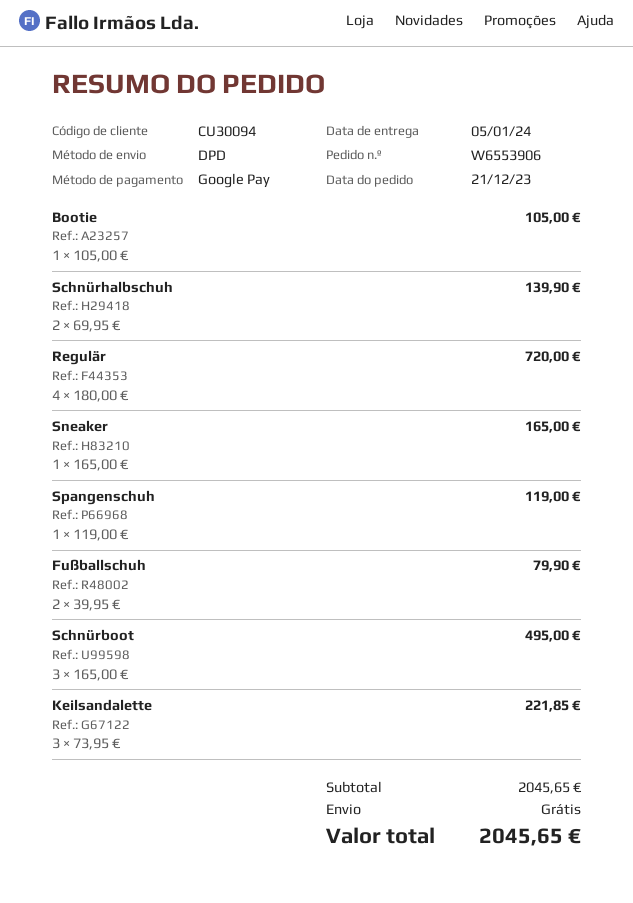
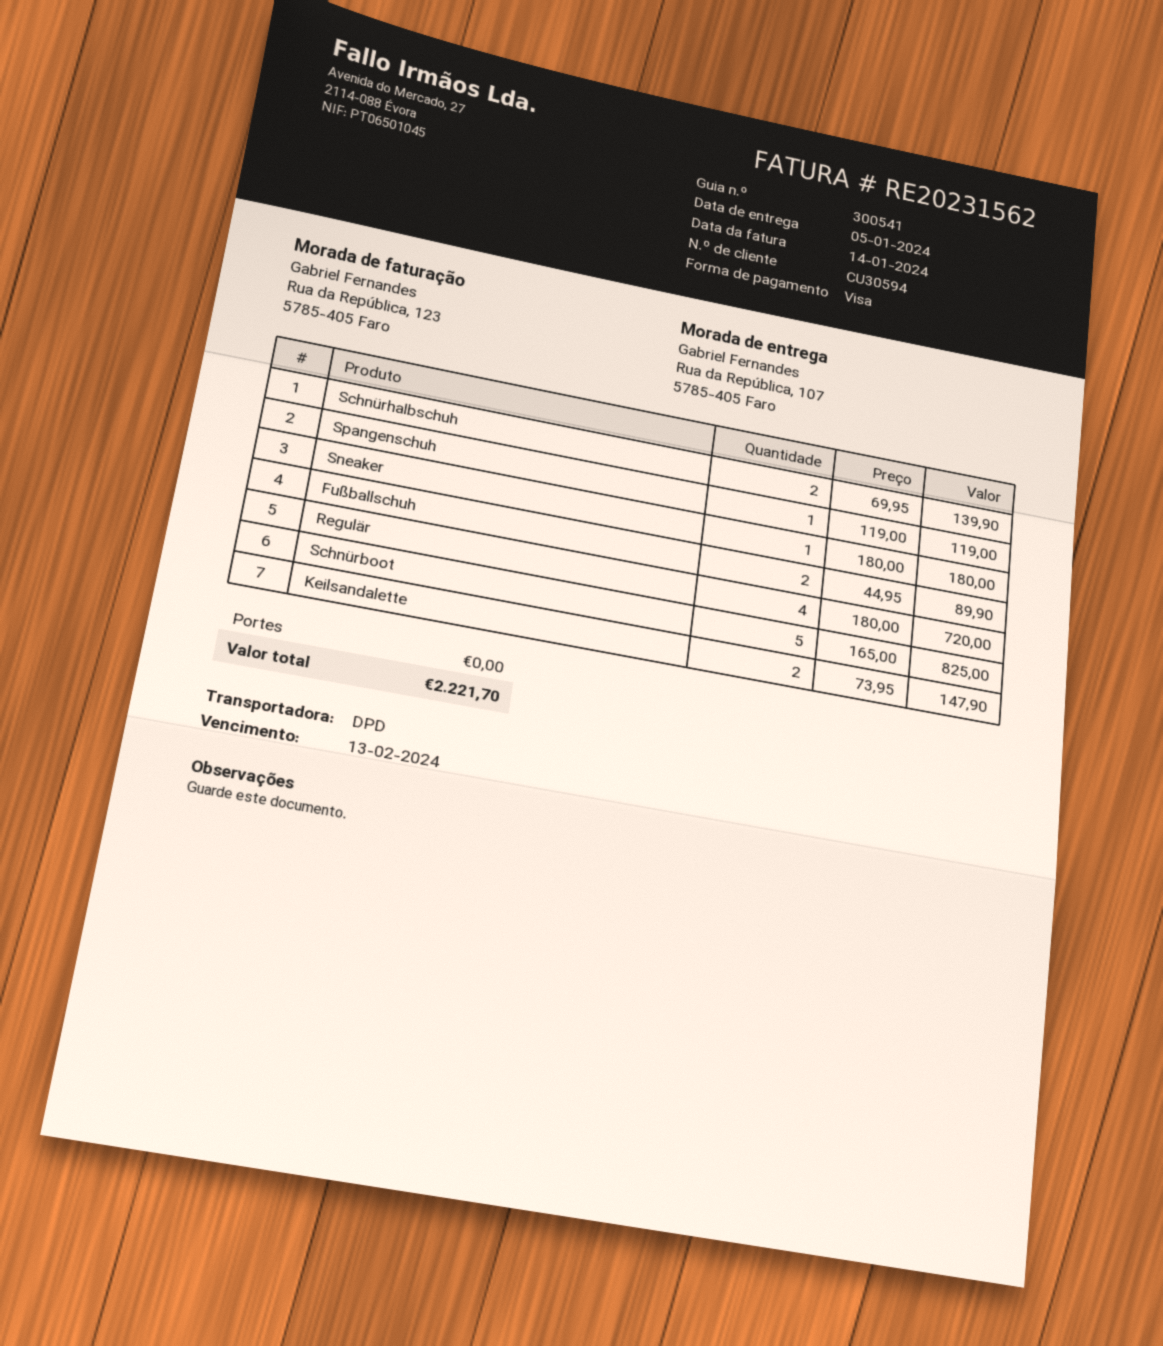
customer number: CU30094 -> CU30594
payment method: Google Pay -> Visa
Bootie: 1 x 105.00 = 105.00 -> none
Sneaker: 1 x 165.00 = 165.00 -> 1 x 180.00 = 180.00
Fußballschuh: 2 x 39.95 = 79.90 -> 2 x 44.95 = 89.90
Schnürboot: 3 x 165.00 = 495.00 -> 5 x 165.00 = 825.00
Keilsandalette: 3 x 73.95 = 221.85 -> 2 x 73.95 = 147.90
total: 2045.65 -> 2221.70

